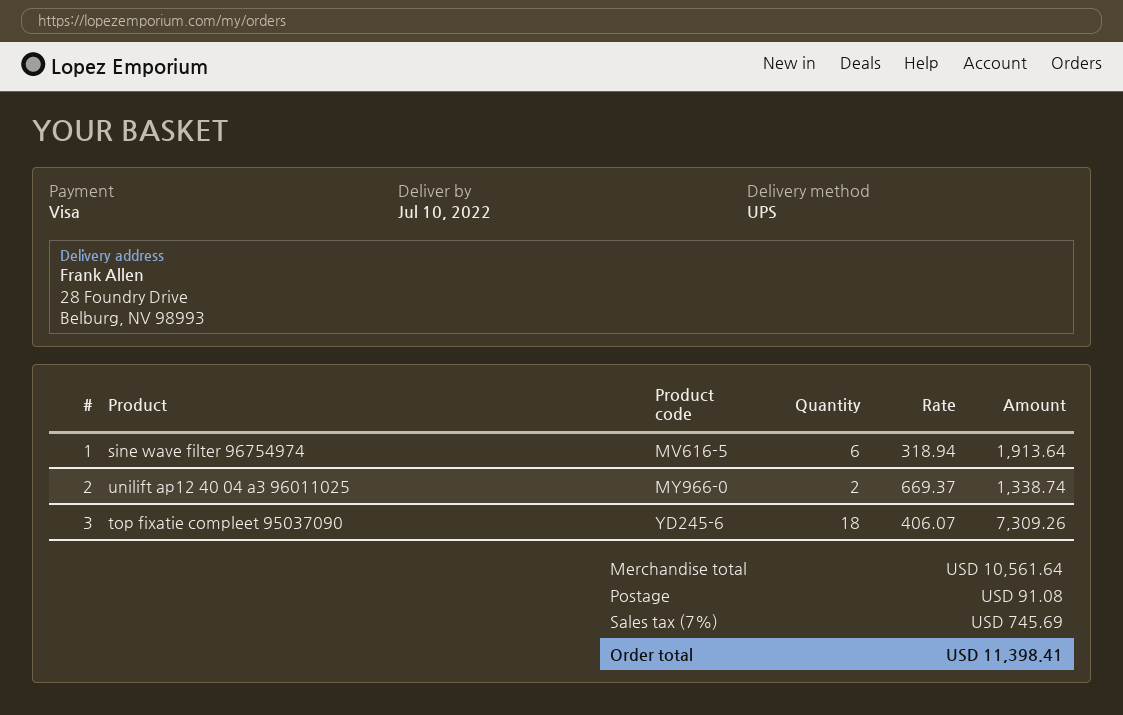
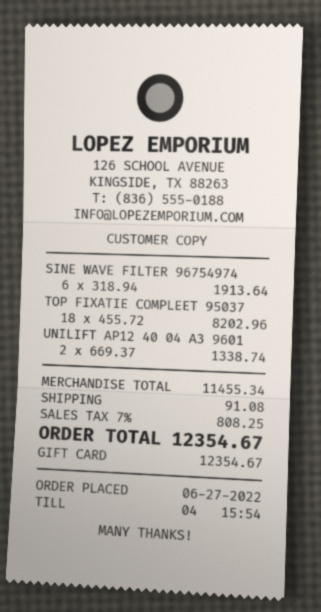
payment method: Visa -> gift card
top fixatie compleet 95037090: 18 x 406.07 = 7309.26 -> 18 x 455.72 = 8202.96
subtotal: 10561.64 -> 11455.34
tax: 7% = 745.69 -> 7% = 808.25
total: 11398.41 -> 12354.67

